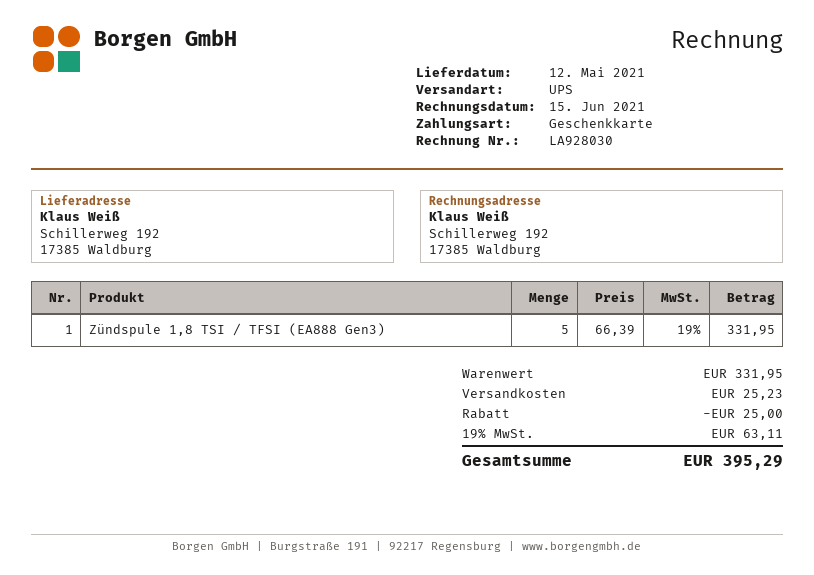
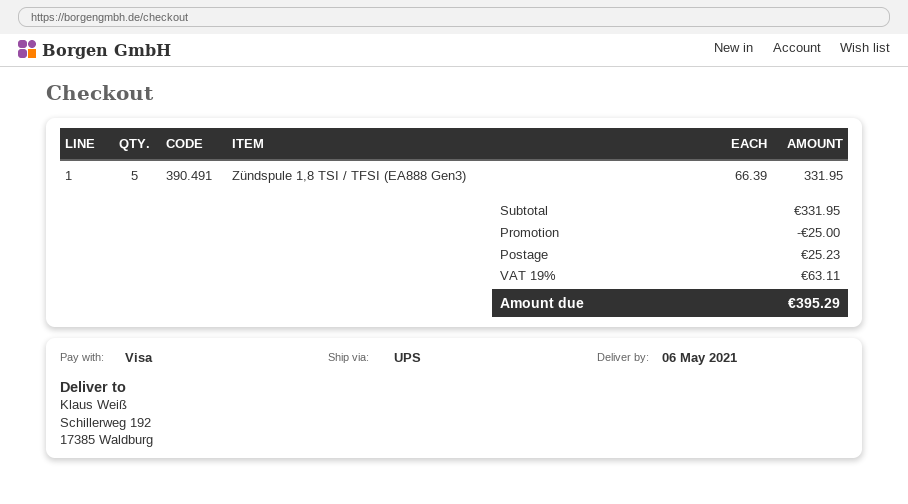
delivery date: 2021-05-12 -> 2021-05-06
payment method: gift card -> Visa

